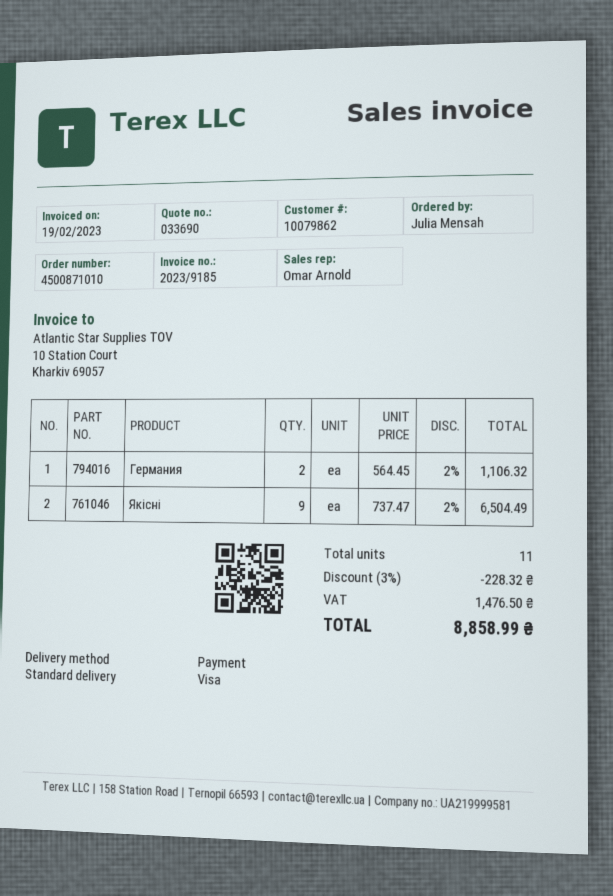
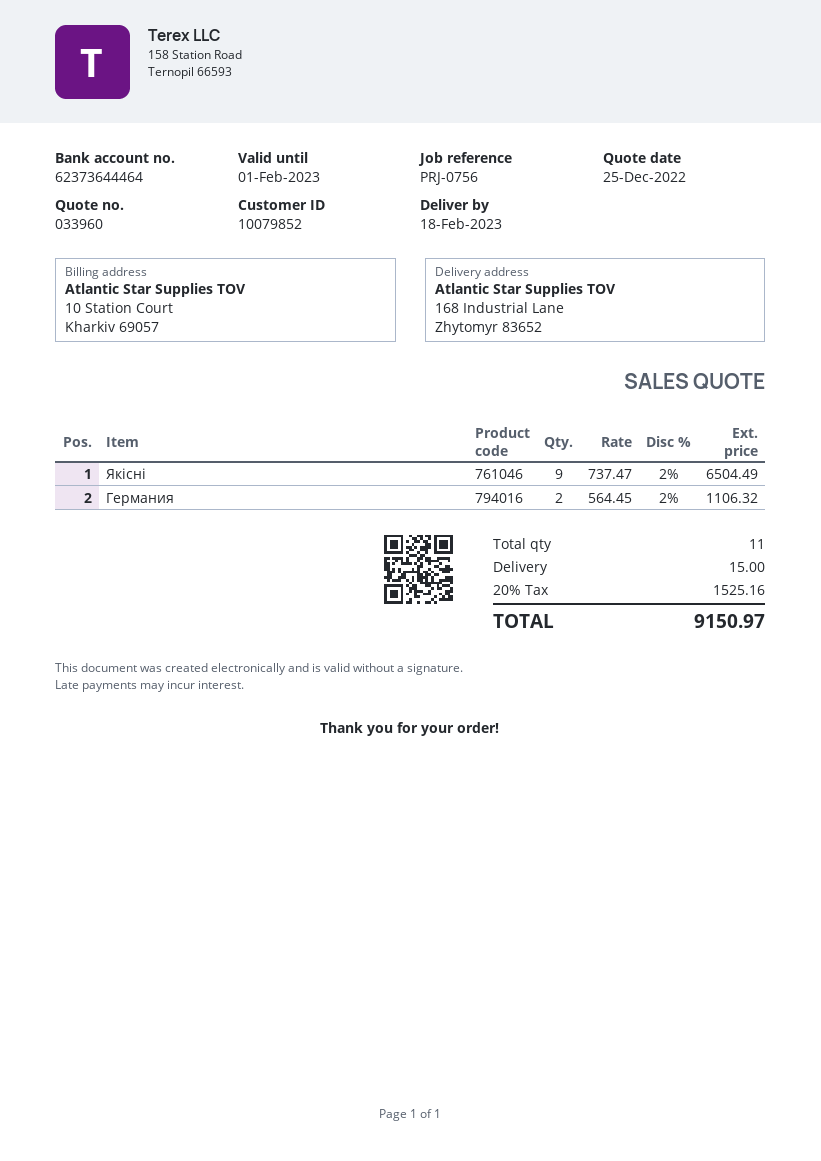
quote number: 033690 -> 033960
customer number: 10079862 -> 10079852
discount: 3% = 228.32 -> none
shipping: none -> 15.00
tax: 1476.50 -> 1525.16
total: 8858.99 -> 9150.97

